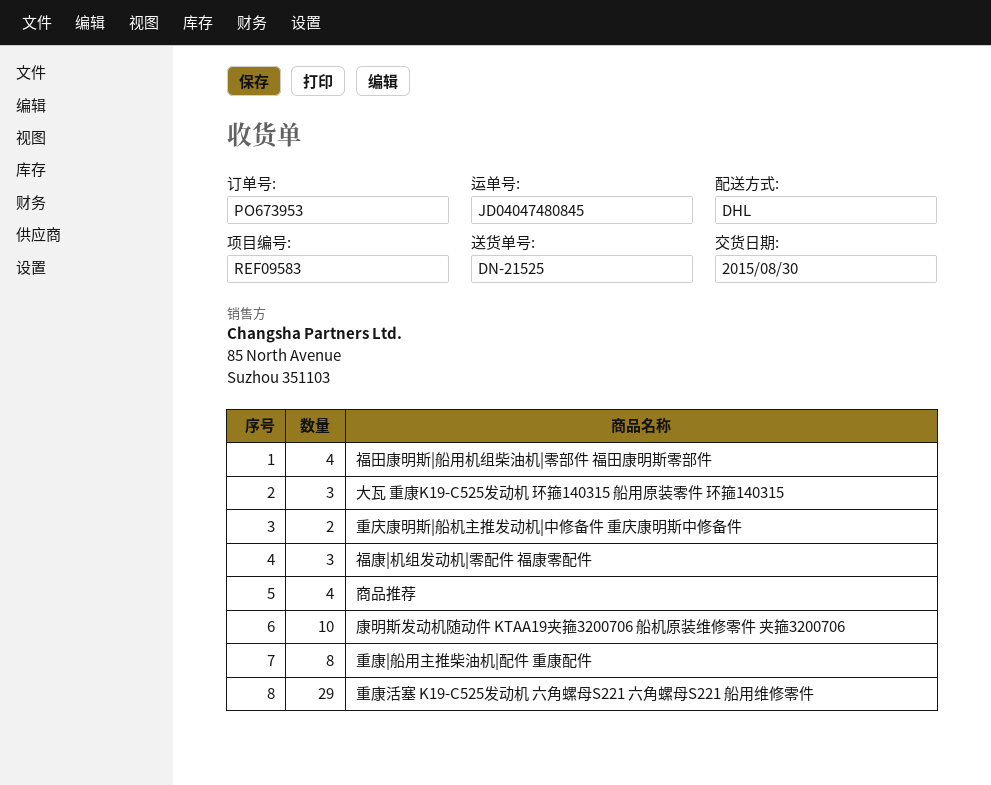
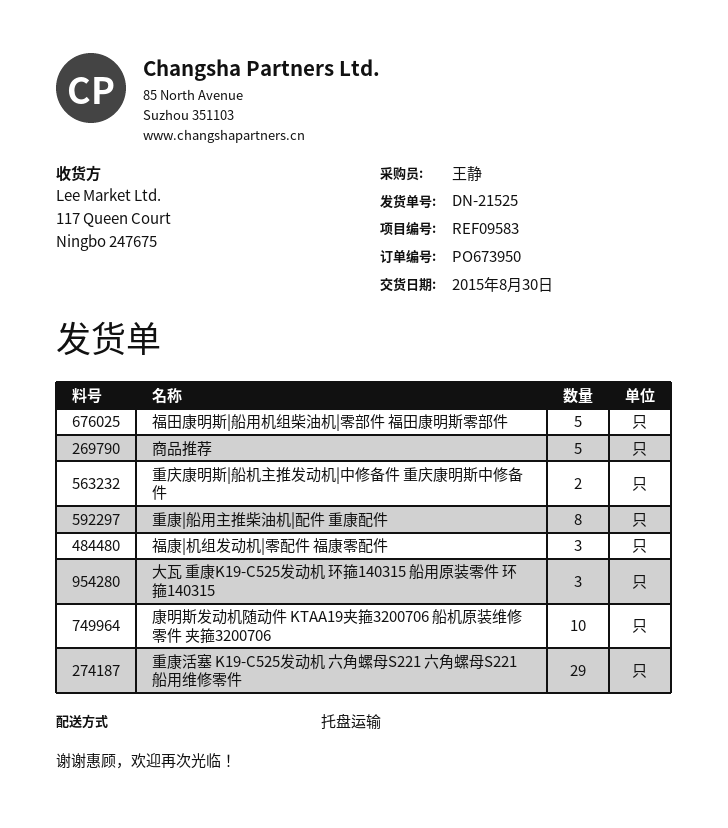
order number: PO673953 -> PO673950
shipping method: DHL -> pallet freight
福田康明斯|船用机组柴油机|零部件 福田康明斯零部件: 4 -> 5
商品推荐: 4 -> 5

